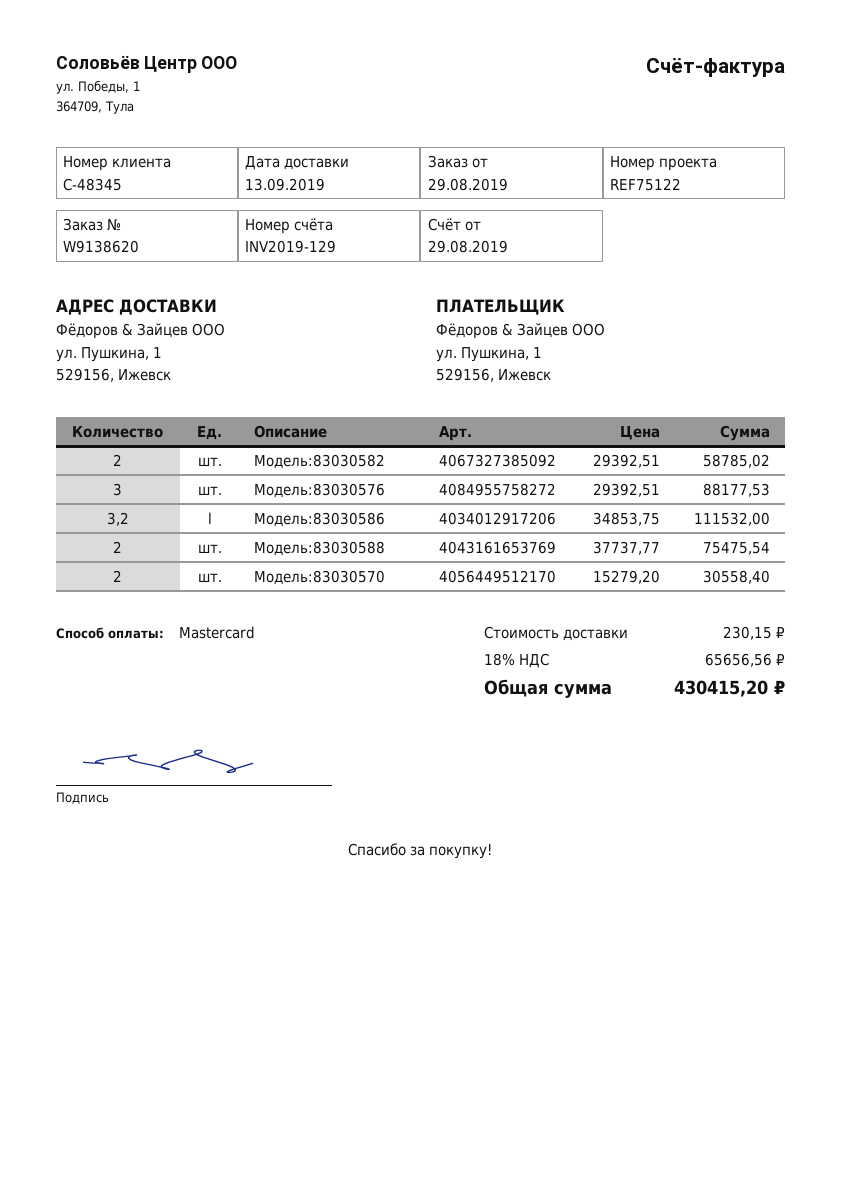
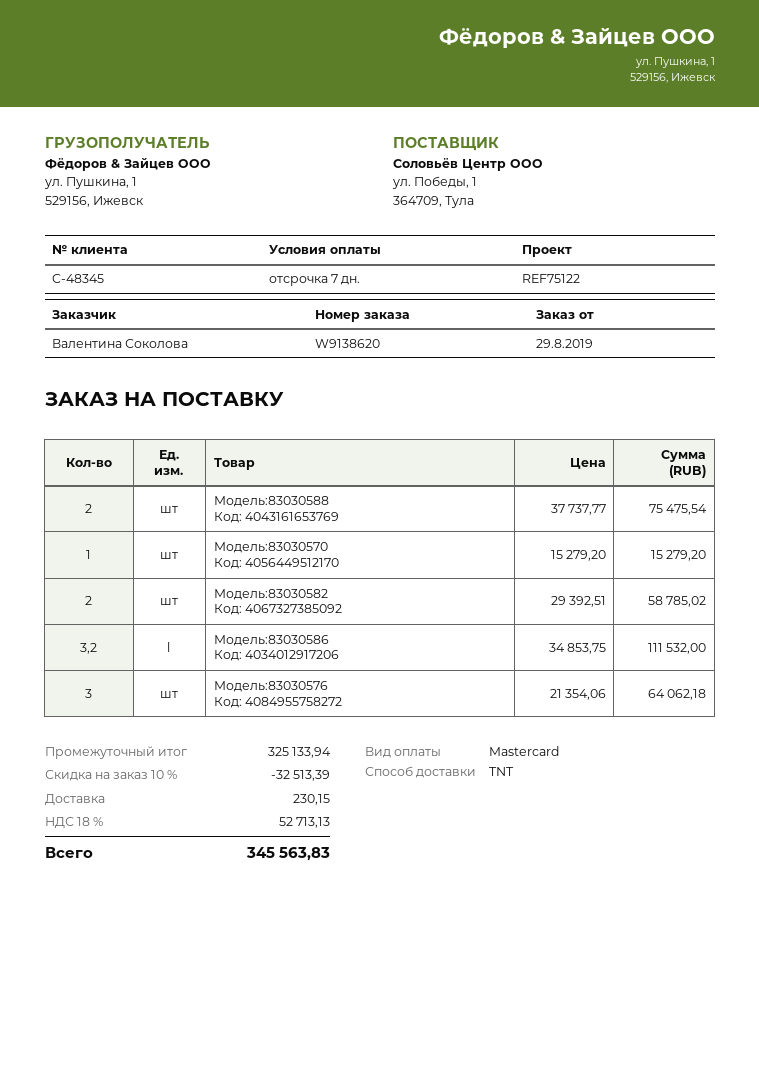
Модель:83030576: 3 x 29392.51 = 88177.53 -> 3 x 21354.06 = 64062.18
Модель:83030570: 2 x 15279.20 = 30558.40 -> 1 x 15279.20 = 15279.20
discount: none -> 10% = 32513.39
tax: 18% = 65656.56 -> 18% = 52713.13
total: 430415.20 -> 345563.83

